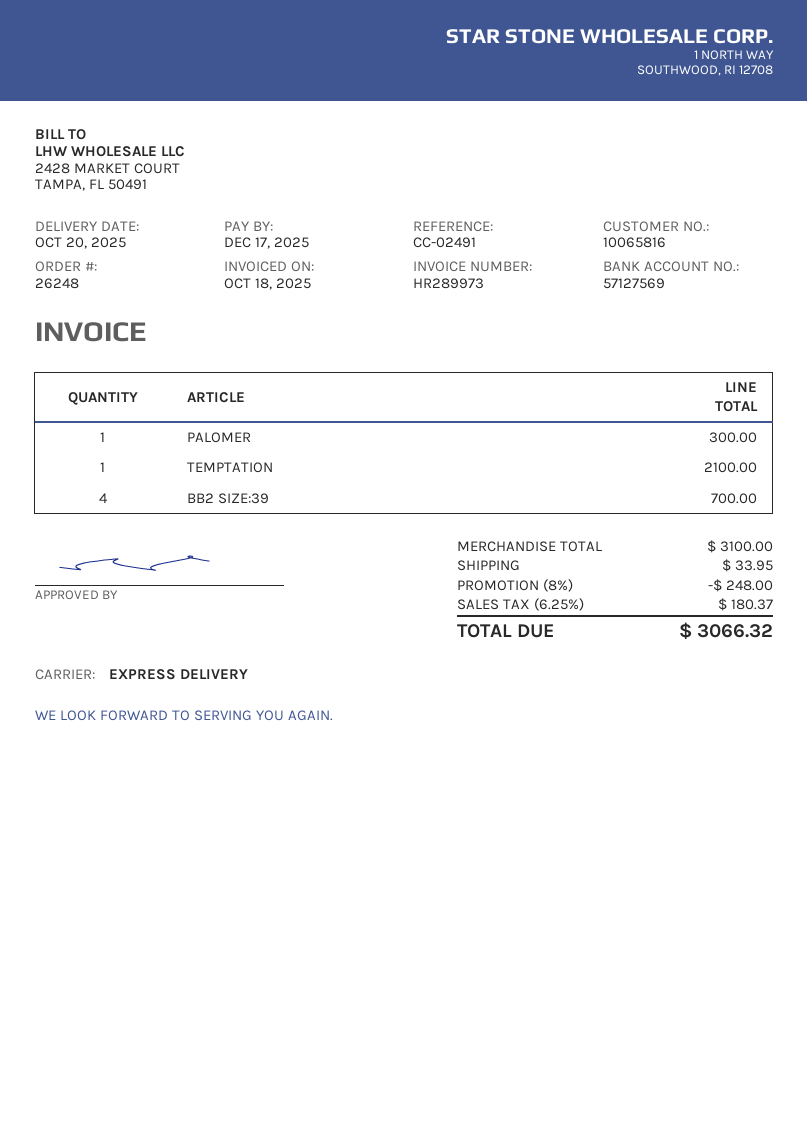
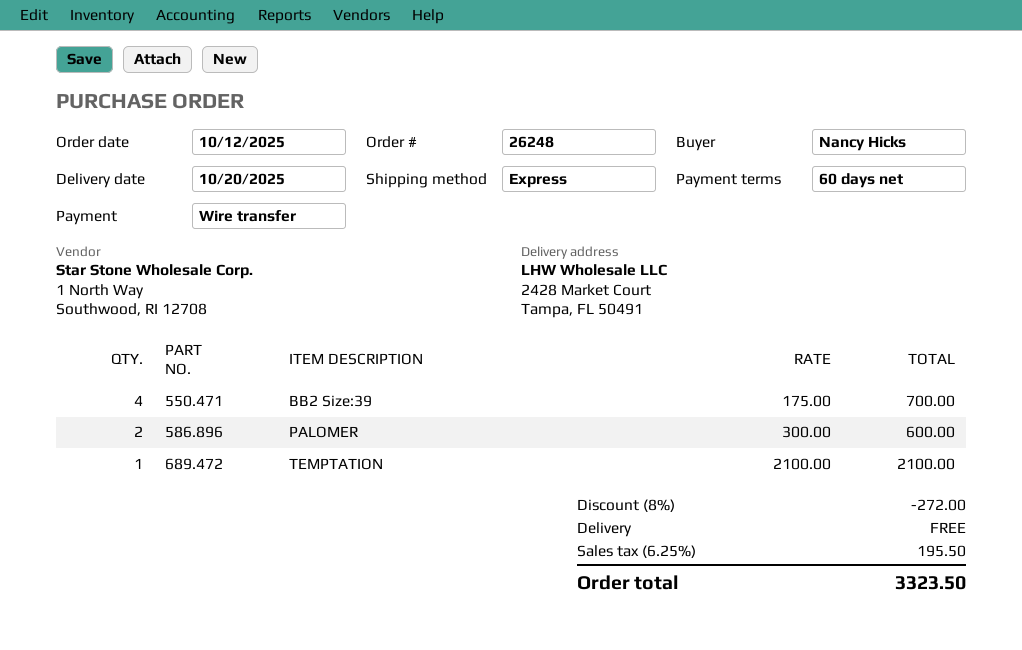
PALOMER: 1 for 300.00 -> 2 for 600.00
discount: 8% = 248.00 -> 8% = 272.00
shipping: 33.95 -> 0.00
tax: 6.25% = 180.37 -> 6.25% = 195.50
total: 3066.32 -> 3323.50

